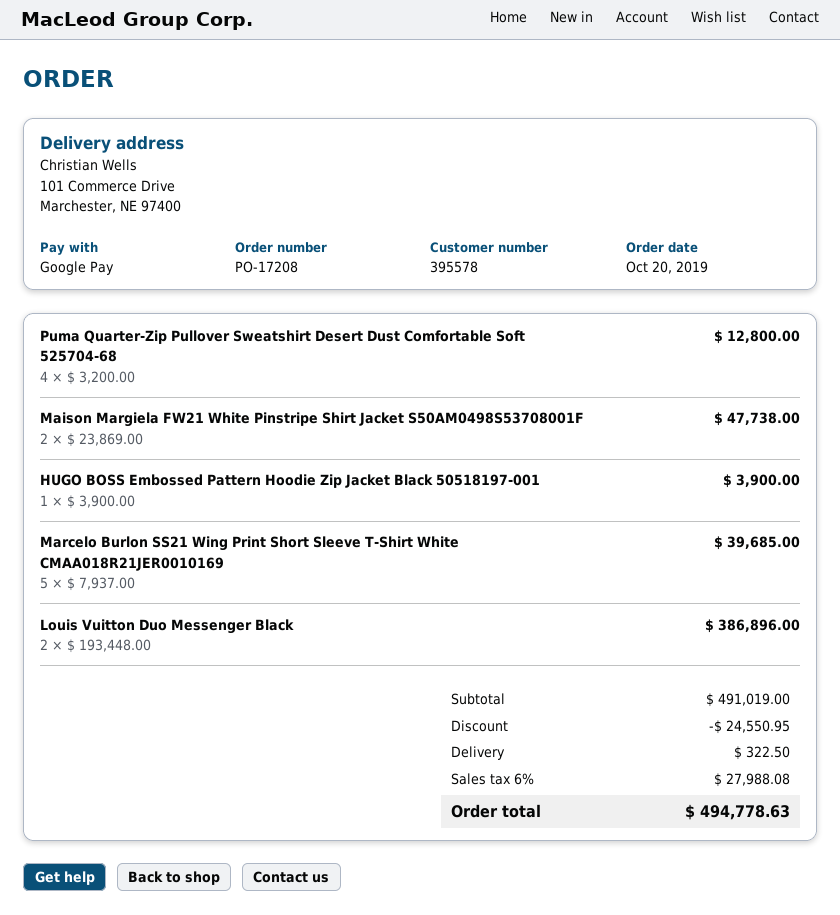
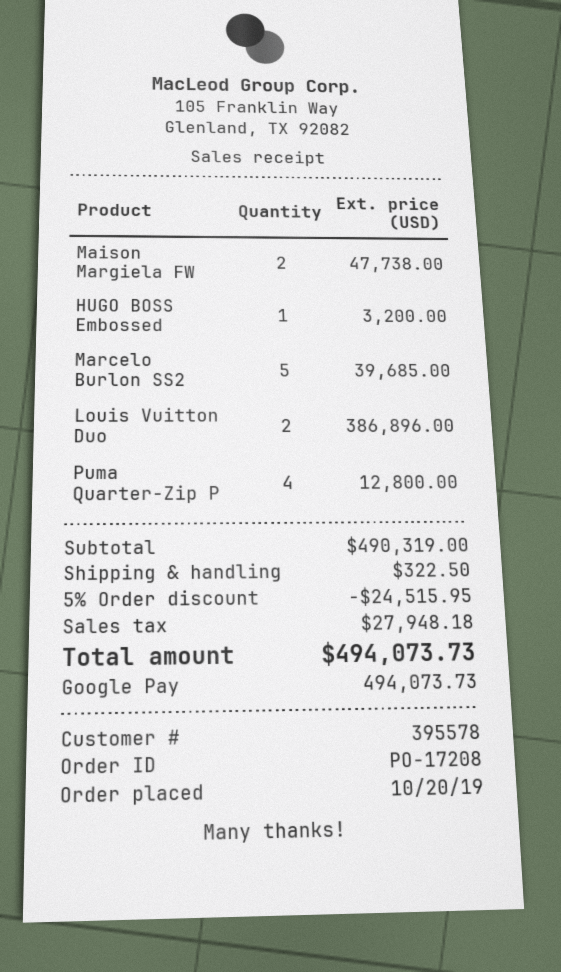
HUGO BOSS Embossed Pattern Hoodie Zip Jacket Black 50518197-001: 1 for 3900.00 -> 1 for 3200.00
subtotal: 491019.00 -> 490319.00
discount: 24550.95 -> 24515.95
tax: 27988.08 -> 27948.18
total: 494778.63 -> 494073.73

